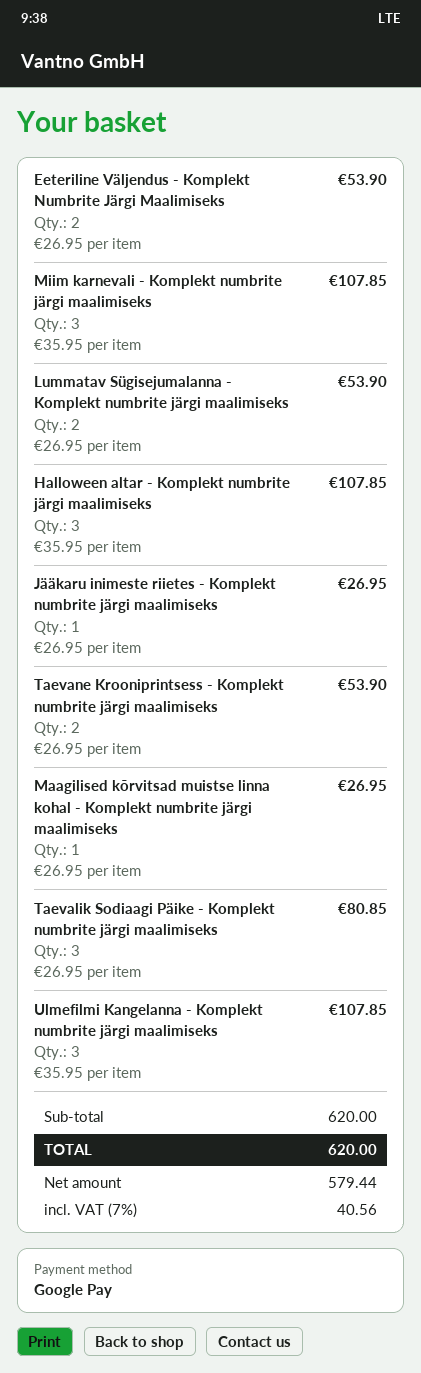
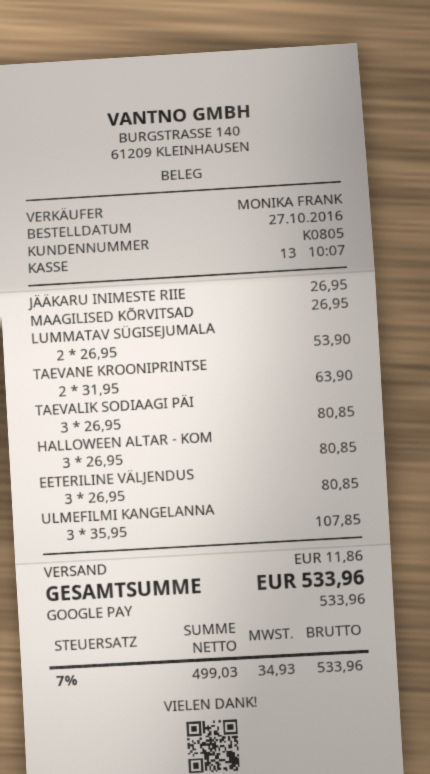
Eeteriline Väljendus - Komplekt Numbrite Järgi Maalimiseks: 2 x 26.95 = 53.90 -> 3 x 26.95 = 80.85
Miim karnevali - Komplekt numbrite järgi maalimiseks: 3 x 35.95 = 107.85 -> none
Halloween altar - Komplekt numbrite järgi maalimiseks: 3 x 35.95 = 107.85 -> 3 x 26.95 = 80.85
Taevane Krooniprintsess - Komplekt numbrite järgi maalimiseks: 2 x 26.95 = 53.90 -> 2 x 31.95 = 63.90
shipping: none -> 11.86
net: 579.44 -> 499.03
tax: 7% = 40.56 -> 7% = 34.93
total: 620.00 -> 533.96

